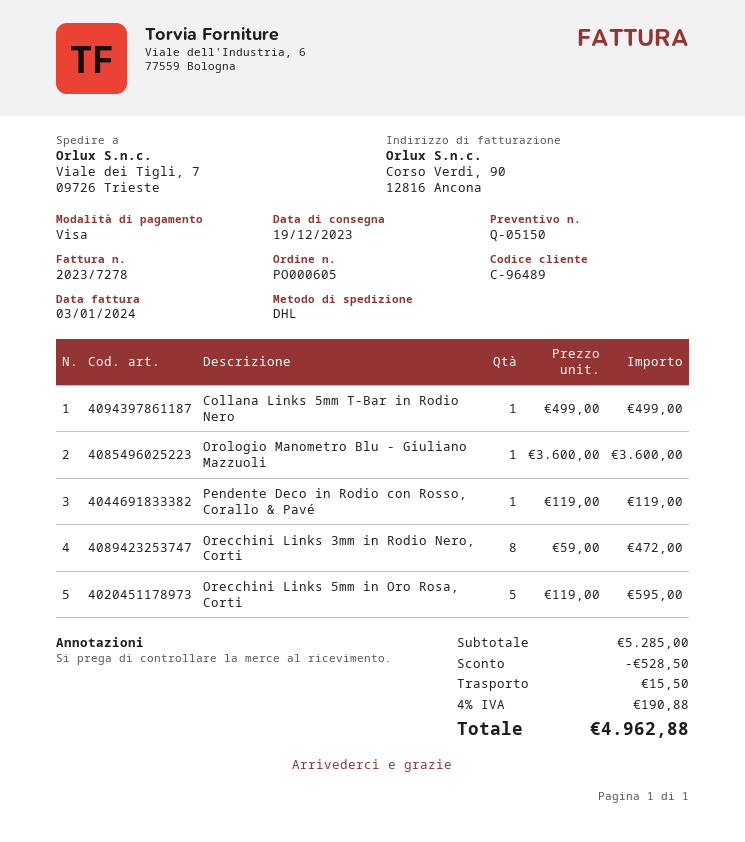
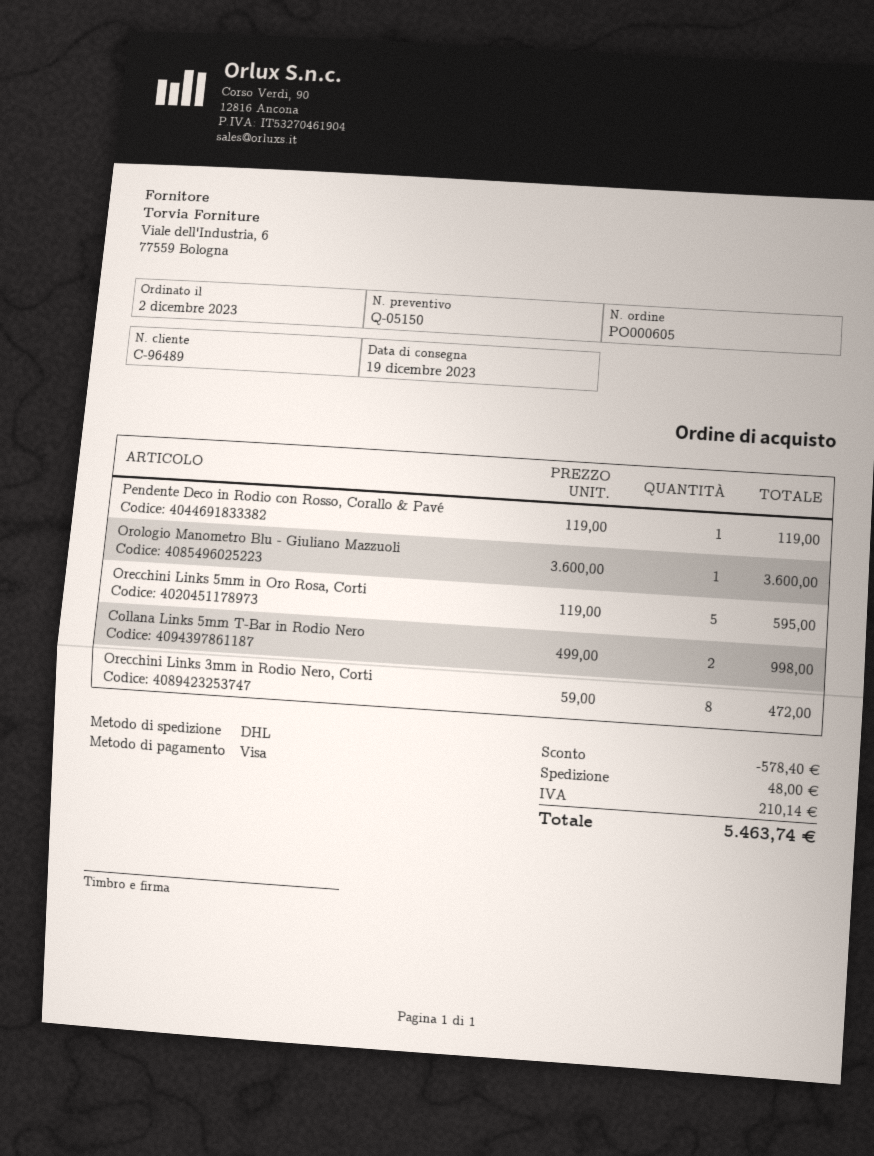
Collana Links 5mm T-Bar in Rodio Nero: 1 x 499.00 = 499.00 -> 2 x 499.00 = 998.00
discount: 528.50 -> 578.40
shipping: 15.50 -> 48.00
tax: 190.88 -> 210.14
total: 4962.88 -> 5463.74

